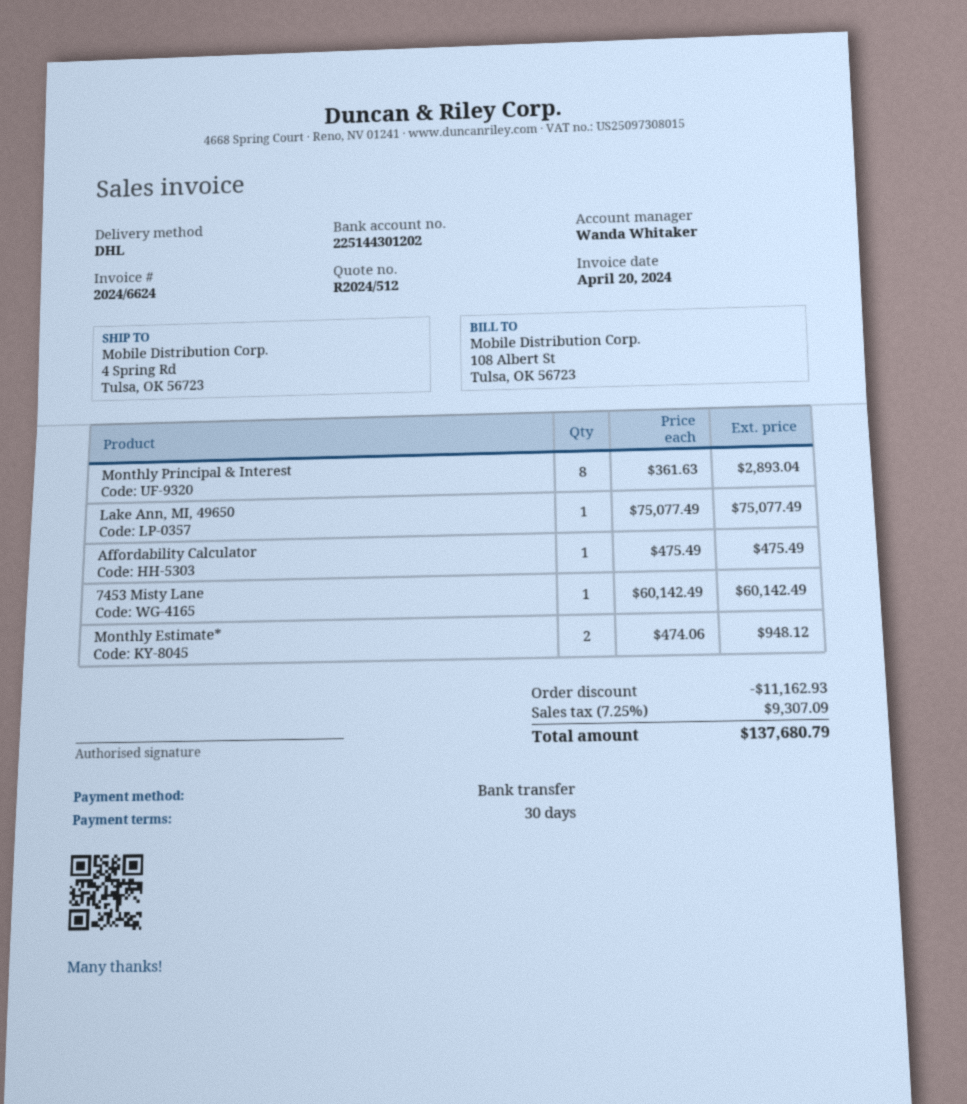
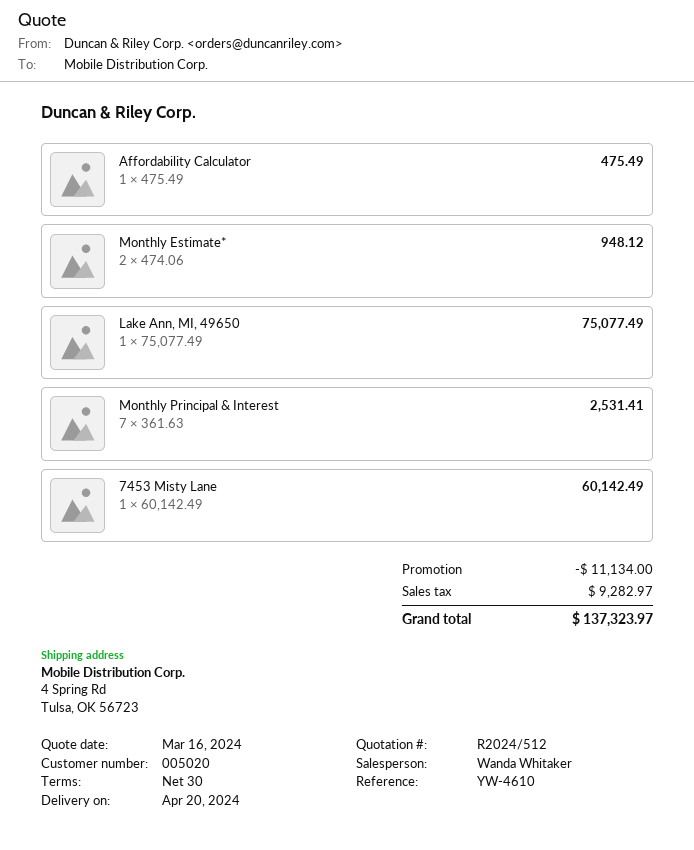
Monthly Principal & Interest: 8 x 361.63 = 2893.04 -> 7 x 361.63 = 2531.41
discount: 11162.93 -> 11134.00
tax: 9307.09 -> 9282.97
total: 137680.79 -> 137323.97

